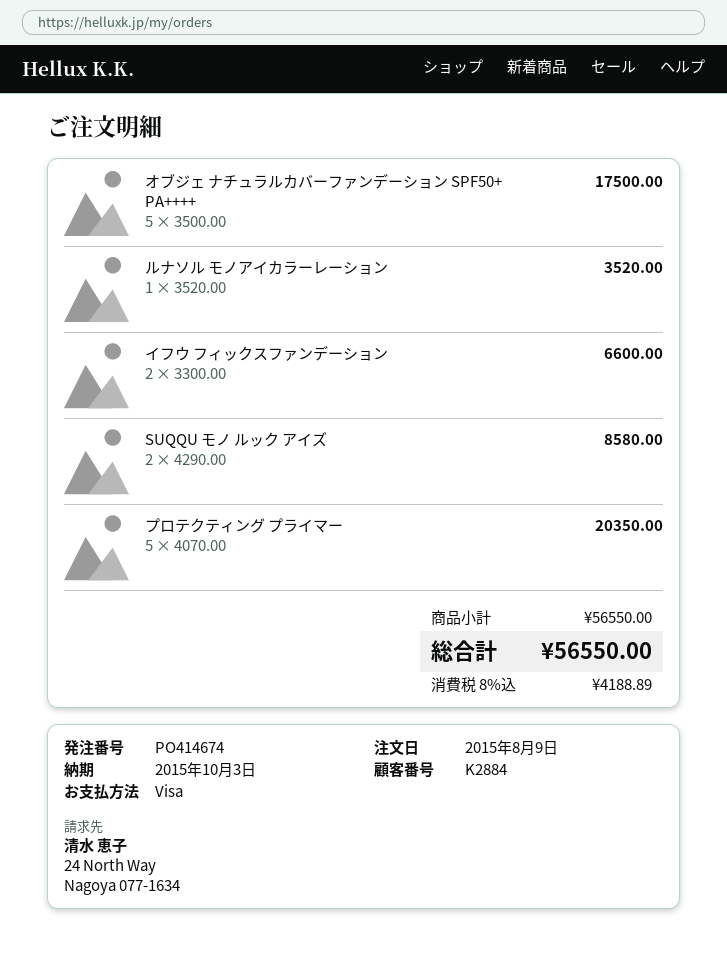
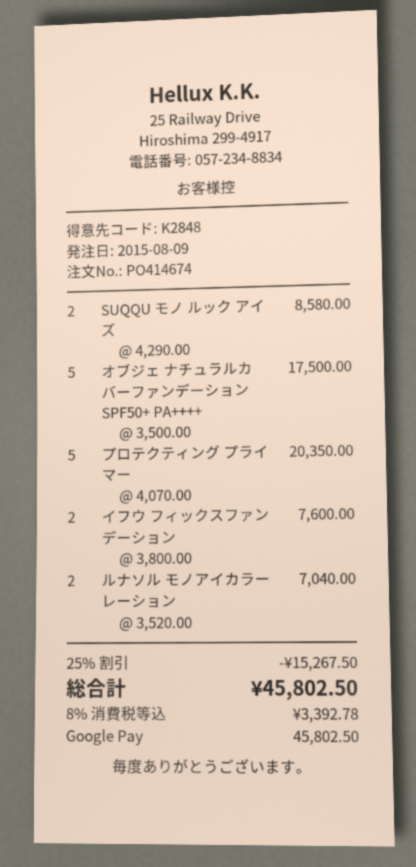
customer number: K2884 -> K2848
payment method: Visa -> Google Pay
ルナソル モノアイカラーレーション: 1 x 3520.00 = 3520.00 -> 2 x 3520.00 = 7040.00
イフウ フィックスファンデーション: 2 x 3300.00 = 6600.00 -> 2 x 3800.00 = 7600.00
discount: none -> 25% = 15267.50
tax: 8% = 4188.89 -> 8% = 3392.78
total: 56550.00 -> 45802.50

